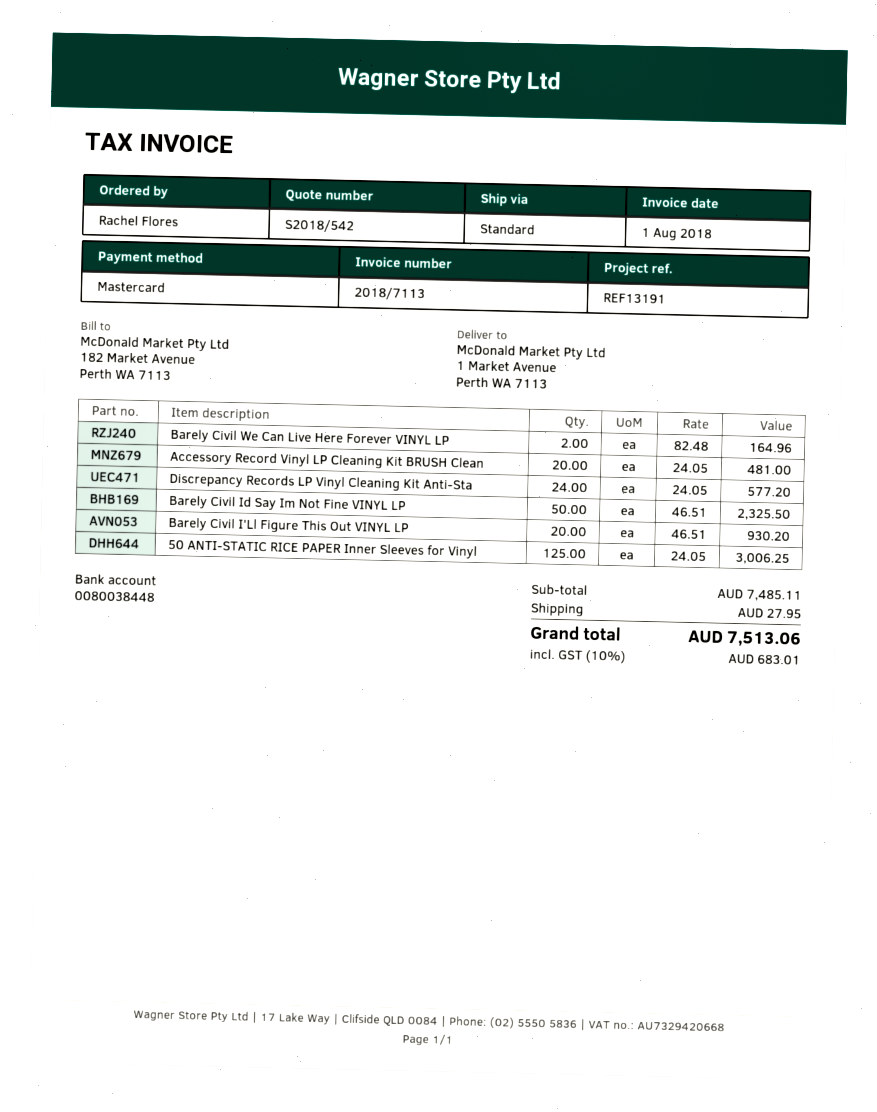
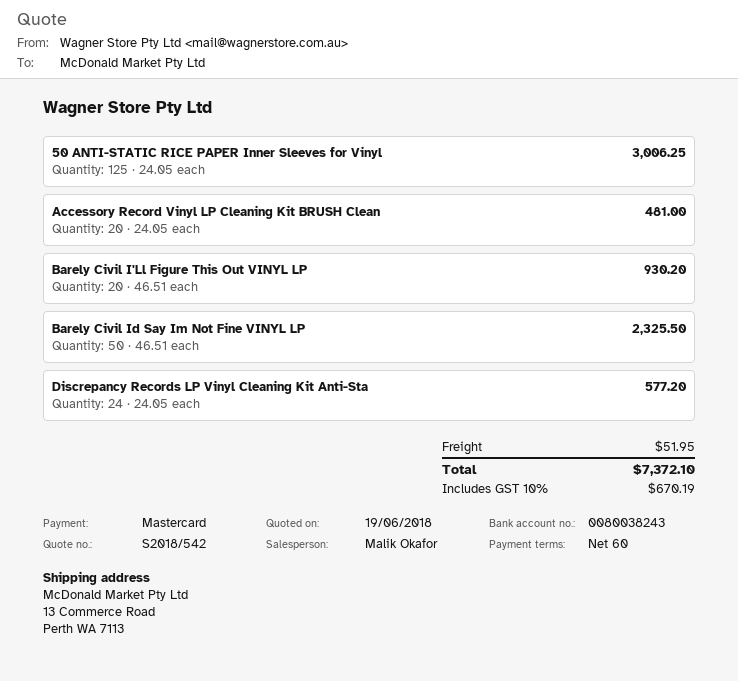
bank account: 0080038448 -> 0080038243
ship to: 1 Market Avenue, Perth WA 7113 -> 13 Commerce Road, Perth WA 7113
Barely Civil We Can Live Here Forever VINYL LP: 2 x 82.48 = 164.96 -> none
shipping: 27.95 -> 51.95
tax: 10% = 683.01 -> 10% = 670.19
total: 7513.06 -> 7372.10

